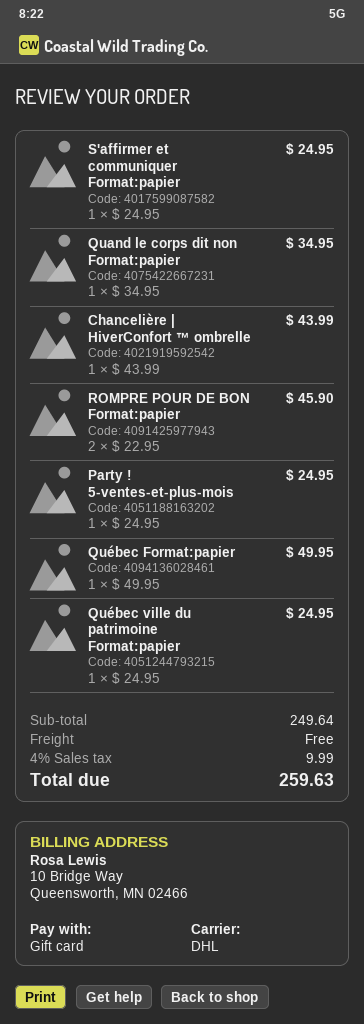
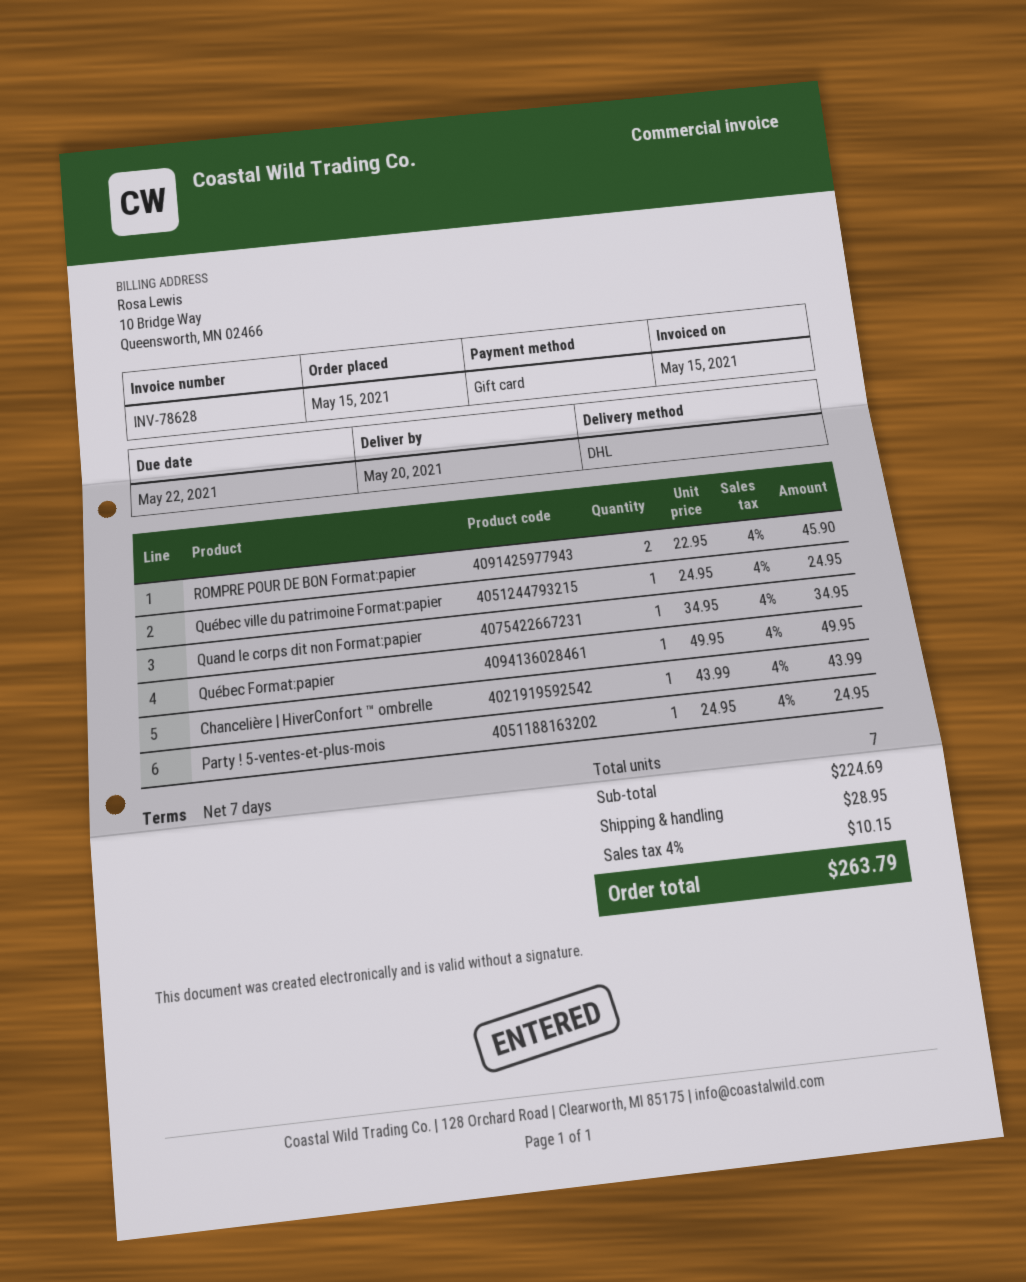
S'affirmer et communiquer Format:papier: 1 x 24.95 = 24.95 -> none
subtotal: 249.64 -> 224.69
shipping: 0.00 -> 28.95
tax: 4% = 9.99 -> 4% = 10.15
total: 259.63 -> 263.79

